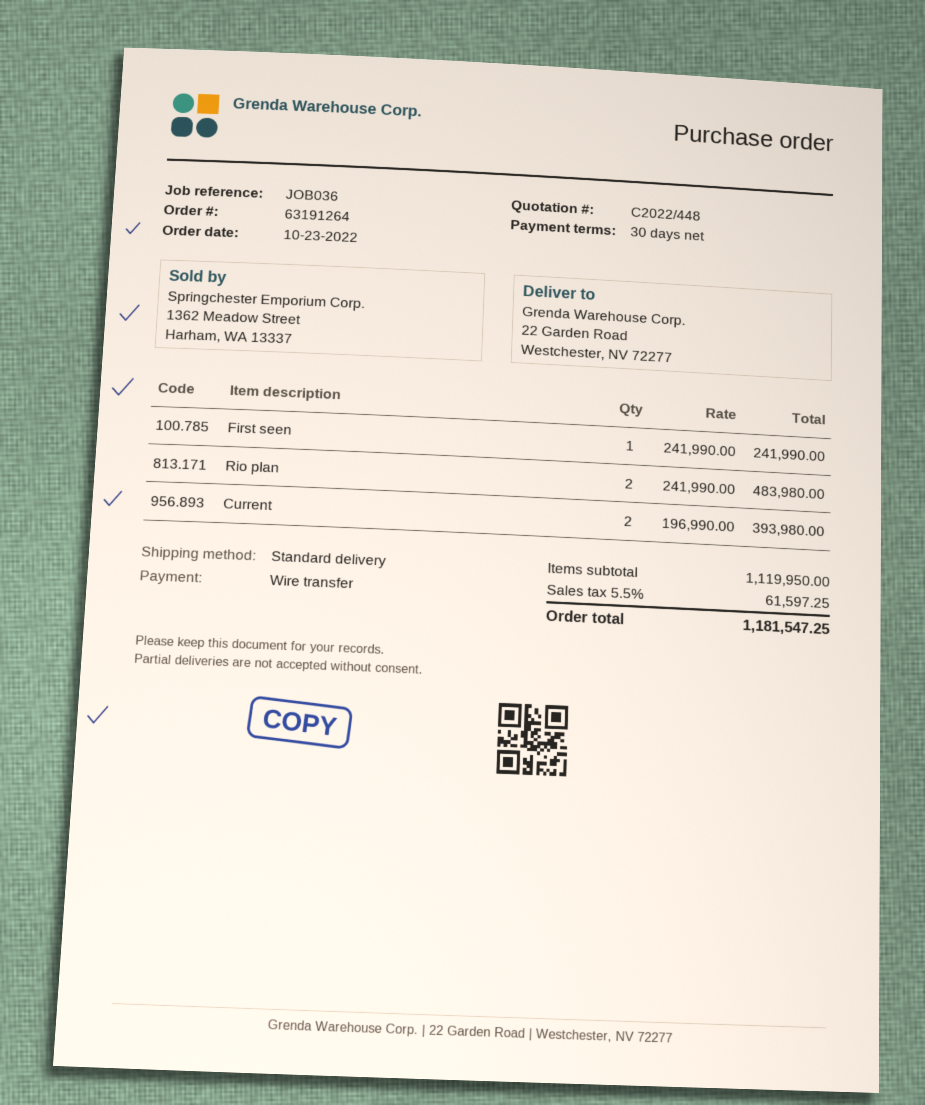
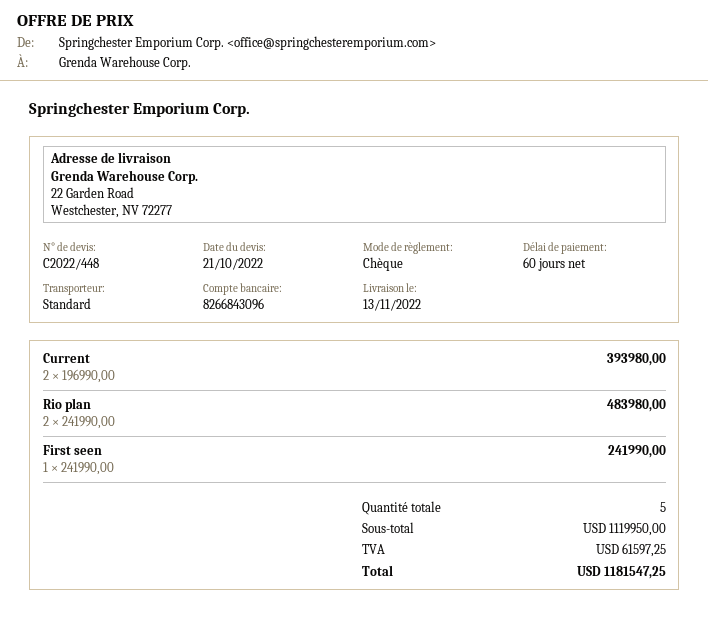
payment terms: 30 days -> 60 days
payment method: bank transfer -> cheque

